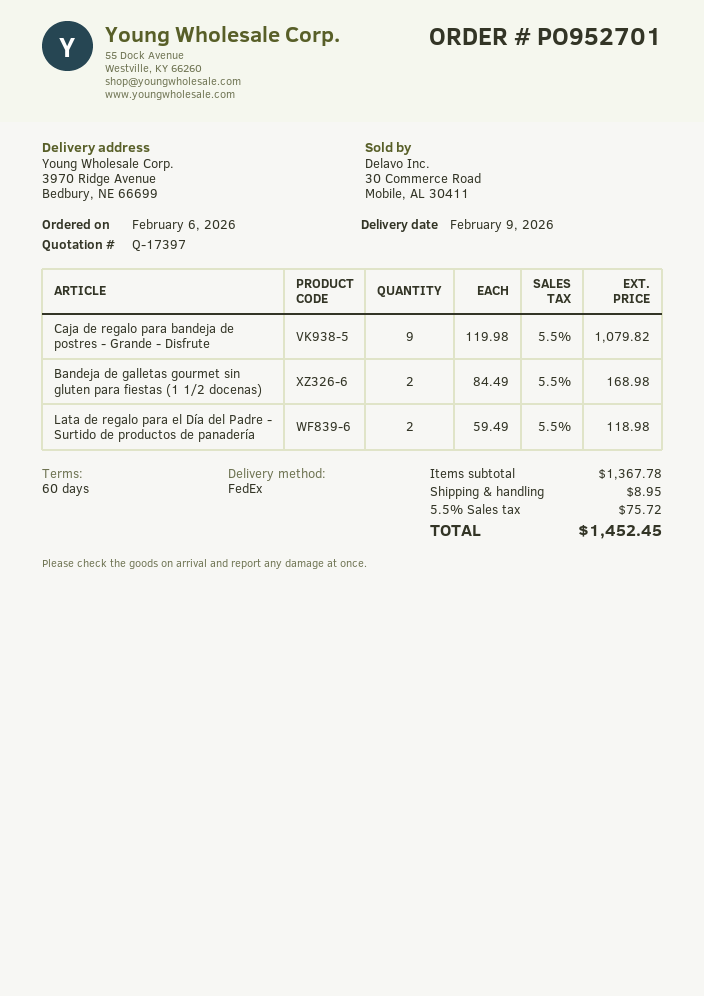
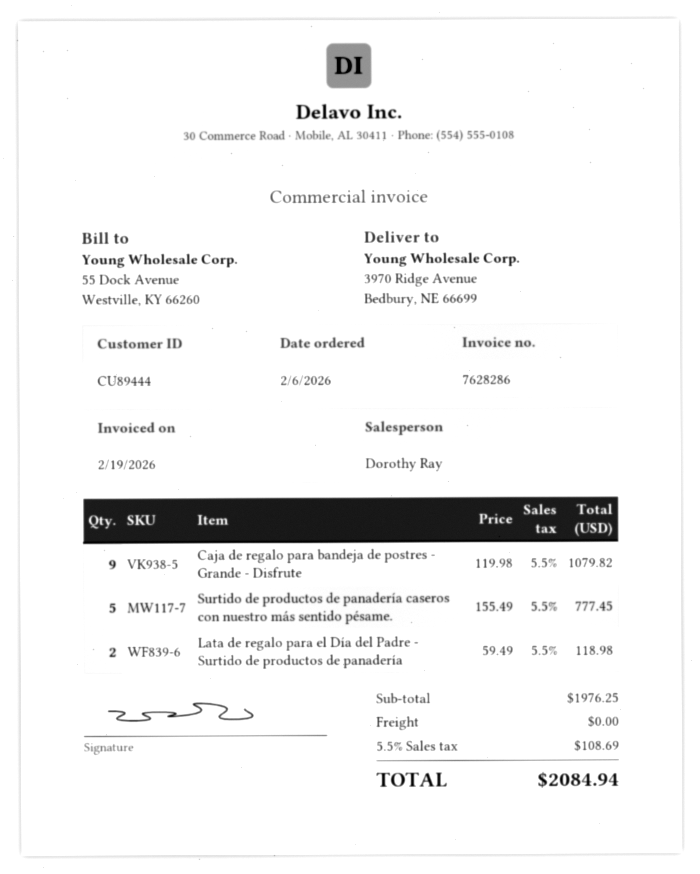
Bandeja de galletas gourmet sin gluten para fiestas (1 1/2 docenas): 2 x 84.49 = 168.98 -> none
Surtido de productos de panadería caseros con nuestro más sentido pésame.: none -> 5 x 155.49 = 777.45
subtotal: 1367.78 -> 1976.25
shipping: 8.95 -> 0.00
tax: 5.5% = 75.72 -> 5.5% = 108.69
total: 1452.45 -> 2084.94

